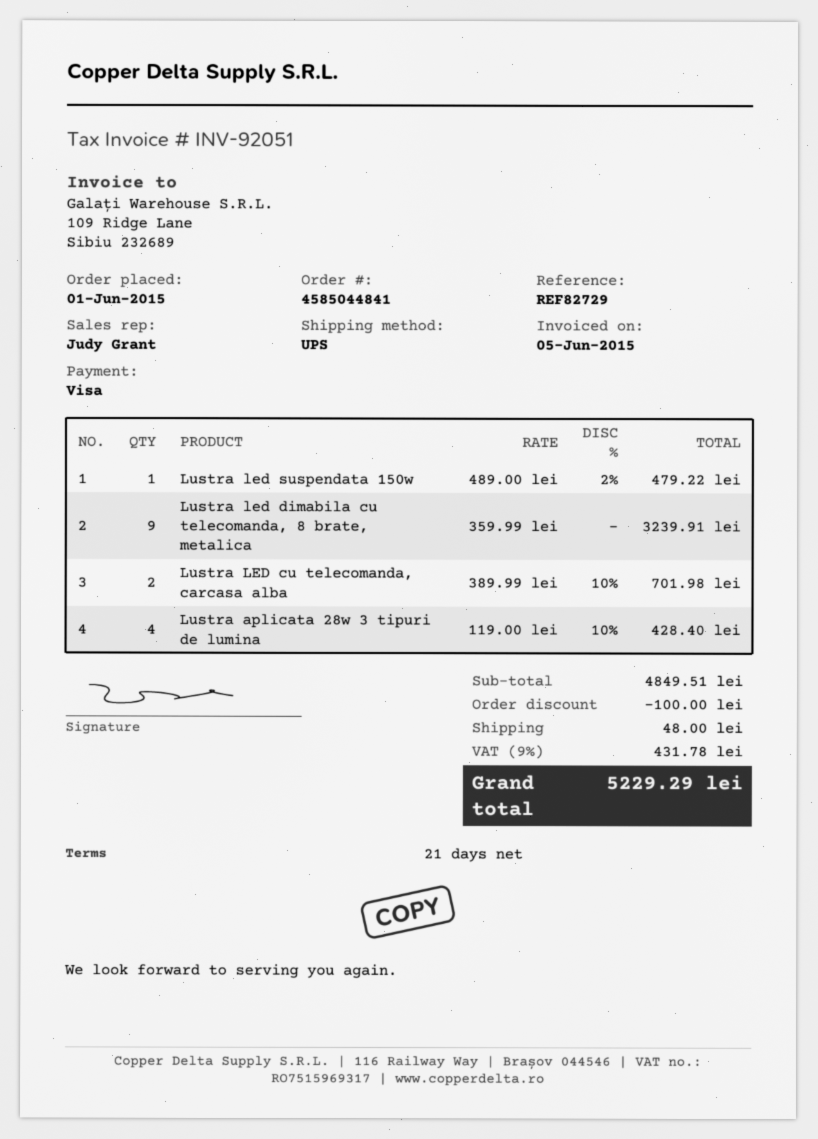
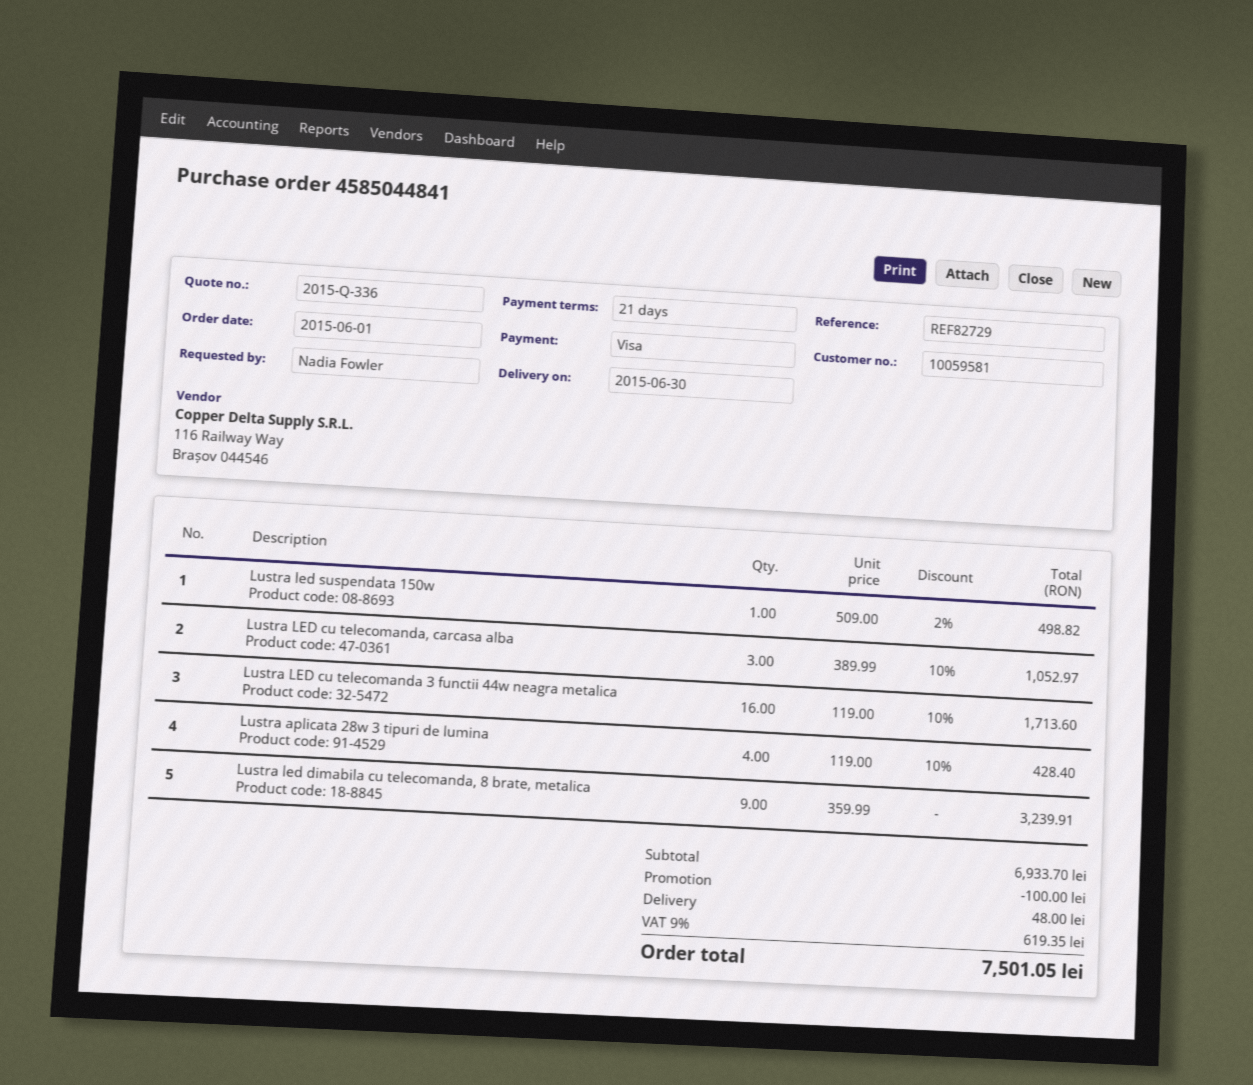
Lustra led suspendata 150w: 1 x 489.00 - 2% = 479.22 -> 1 x 509.00 - 2% = 498.82
Lustra LED cu telecomanda, carcasa alba: 2 x 389.99 - 10% = 701.98 -> 3 x 389.99 - 10% = 1052.97
Lustra LED cu telecomanda 3 functii 44w neagra metalica: none -> 16 x 119.00 - 10% = 1713.60
subtotal: 4849.51 -> 6933.70
tax: 9% = 431.78 -> 9% = 619.35
total: 5229.29 -> 7501.05

